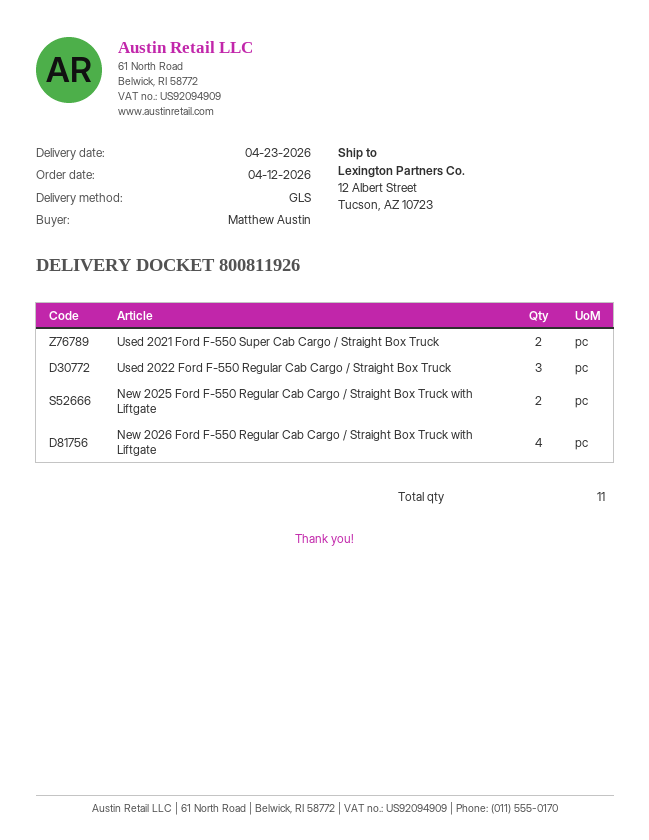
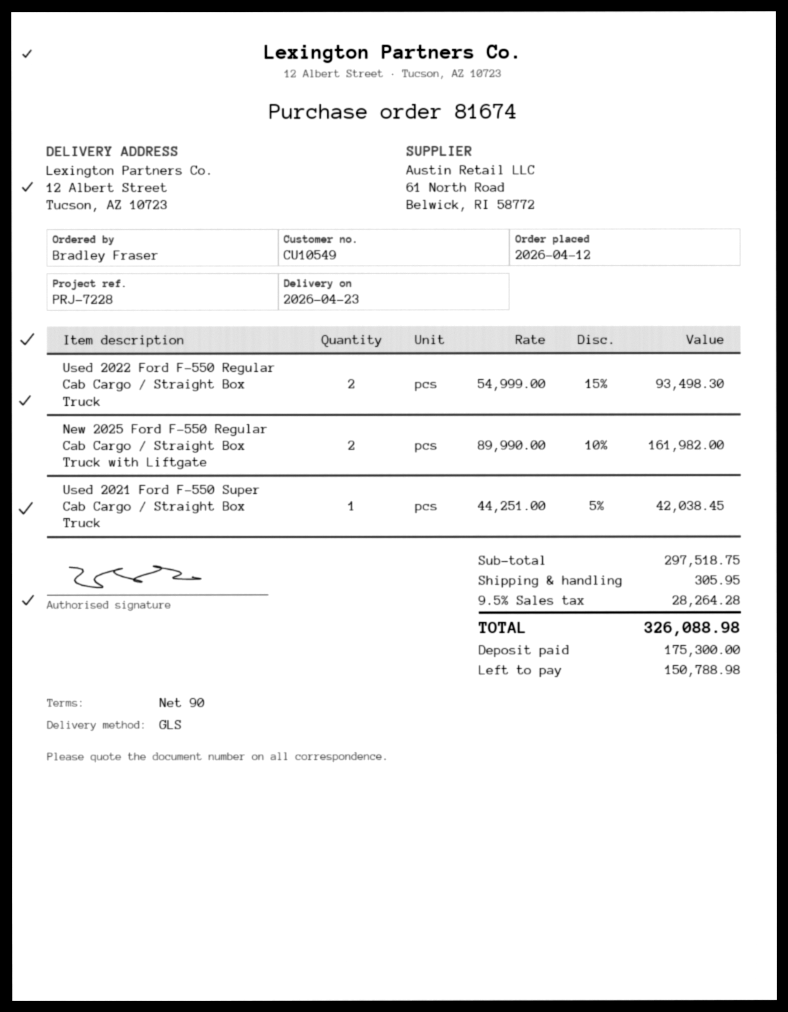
ordered by: Matthew Austin -> Bradley Fraser
Used 2021 Ford F-550 Super Cab Cargo / Straight Box Truck: 2 -> 1
Used 2022 Ford F-550 Regular Cab Cargo / Straight Box Truck: 3 -> 2
New 2026 Ford F-550 Regular Cab Cargo / Straight Box Truck with Liftgate: 4 -> none

